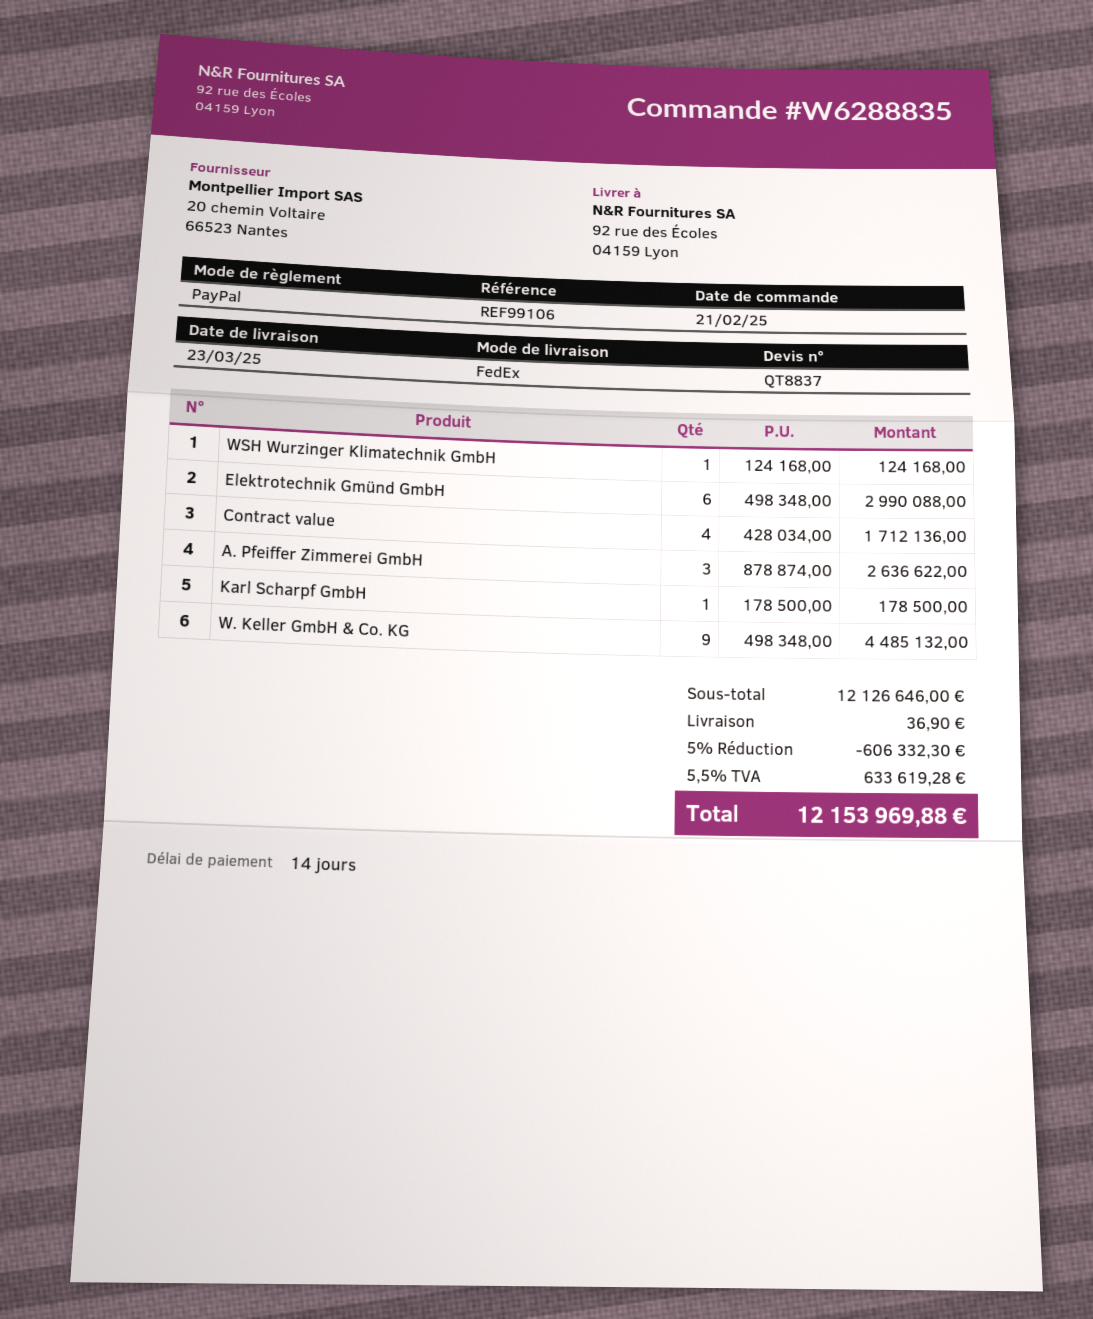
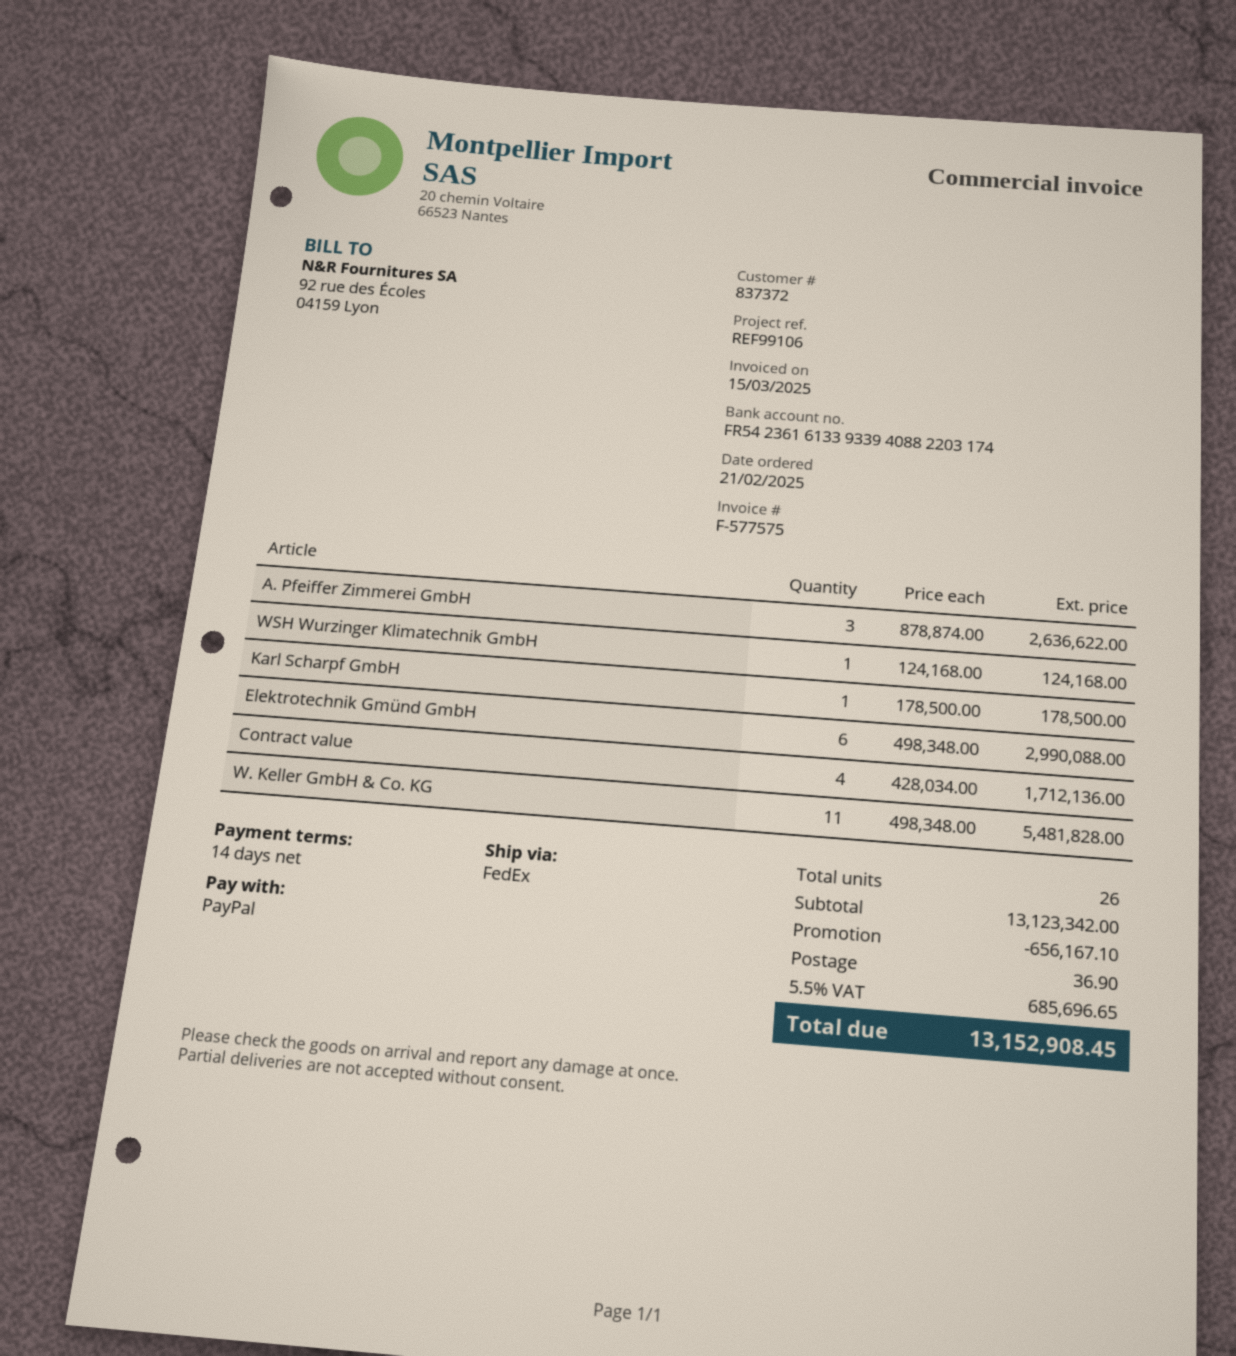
W. Keller GmbH & Co. KG: 9 x 498348.00 = 4485132.00 -> 11 x 498348.00 = 5481828.00
subtotal: 12126646.00 -> 13123342.00
discount: 606332.30 -> 656167.10
tax: 5.5% = 633619.28 -> 5.5% = 685696.65
total: 12153969.88 -> 13152908.45

